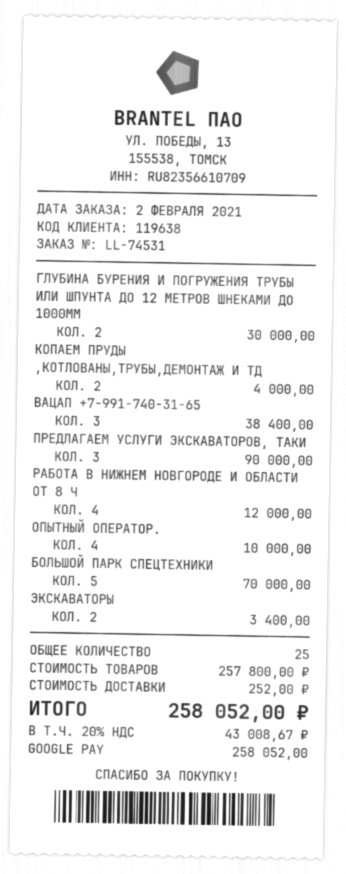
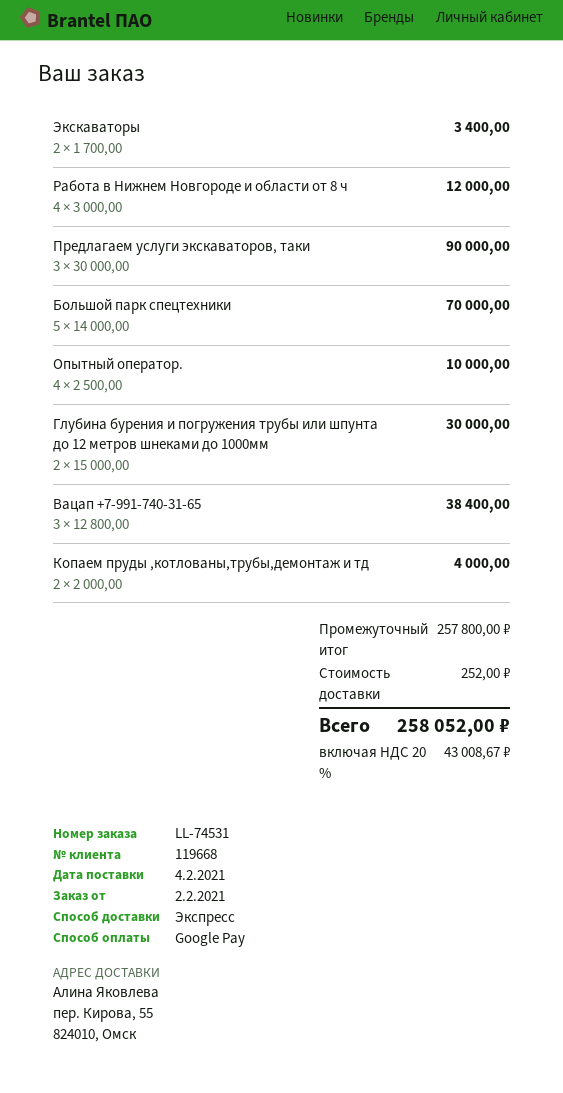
customer number: 119638 -> 119668

